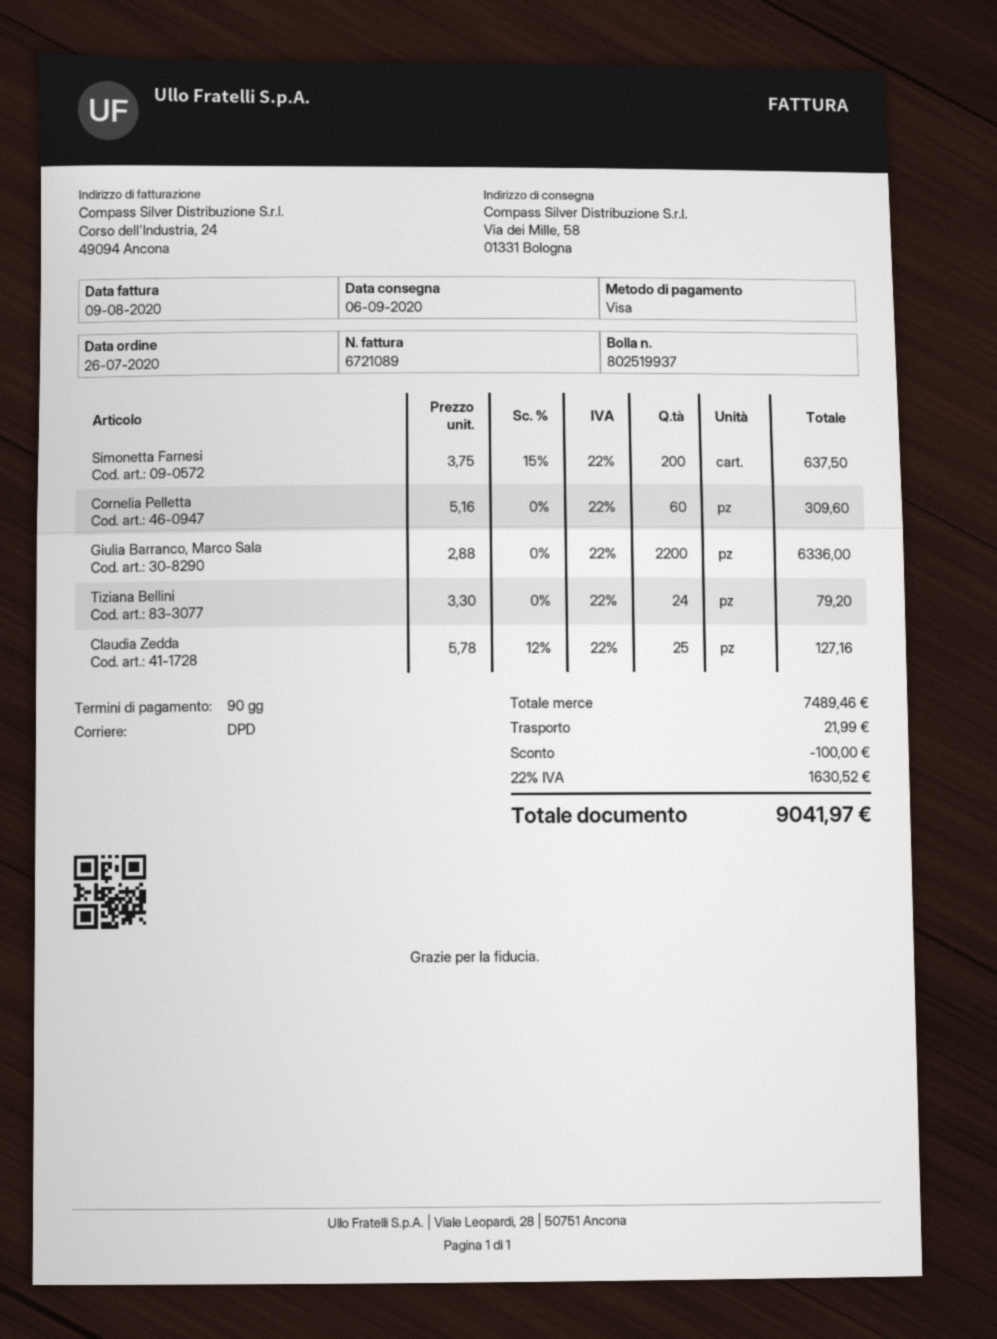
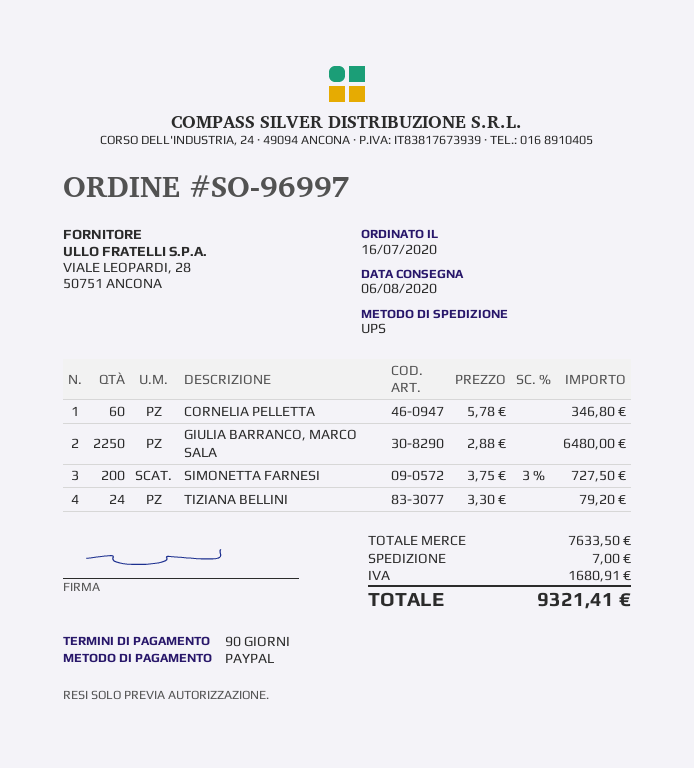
order date: 2020-07-26 -> 2020-07-16
delivery date: 2020-09-06 -> 2020-08-06
payment method: Visa -> PayPal
shipping method: DPD -> UPS
Simonetta Farnesi: 200 x 3.75 - 15% = 637.50 -> 200 x 3.75 - 3% = 727.50
Cornelia Pelletta: 60 x 5.16 = 309.60 -> 60 x 5.78 = 346.80
Giulia Barranco, Marco Sala: 2200 x 2.88 = 6336.00 -> 2250 x 2.88 = 6480.00
Claudia Zedda: 25 x 5.78 - 12% = 127.16 -> none
subtotal: 7489.46 -> 7633.50
discount: 100.00 -> none
shipping: 21.99 -> 7.00
tax: 1630.52 -> 1680.91
total: 9041.97 -> 9321.41

